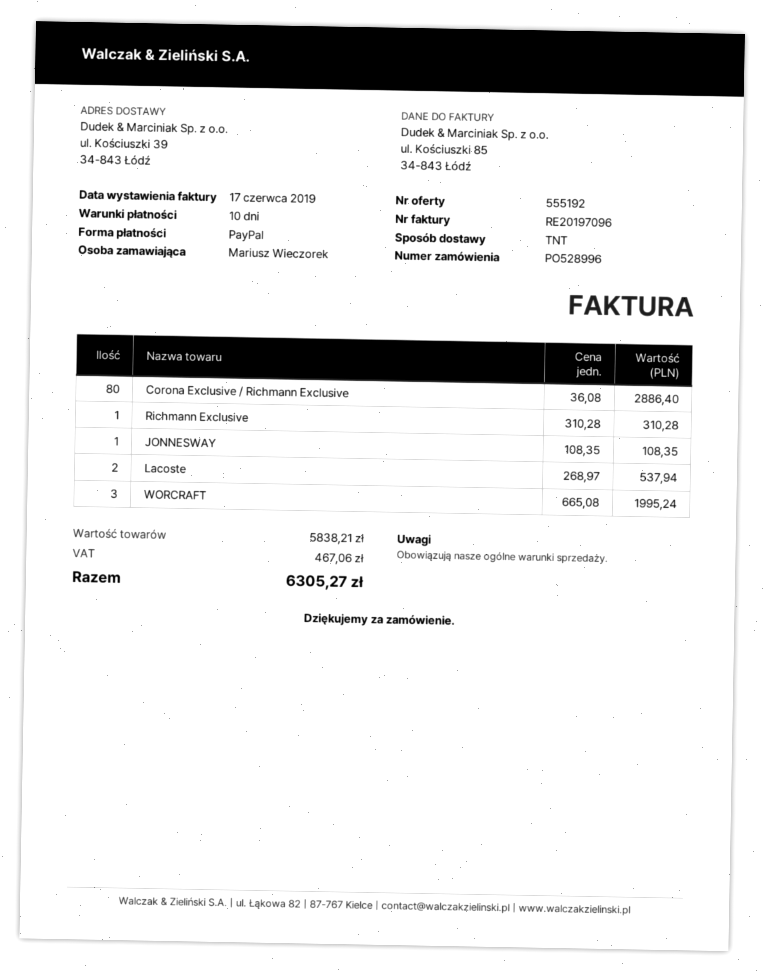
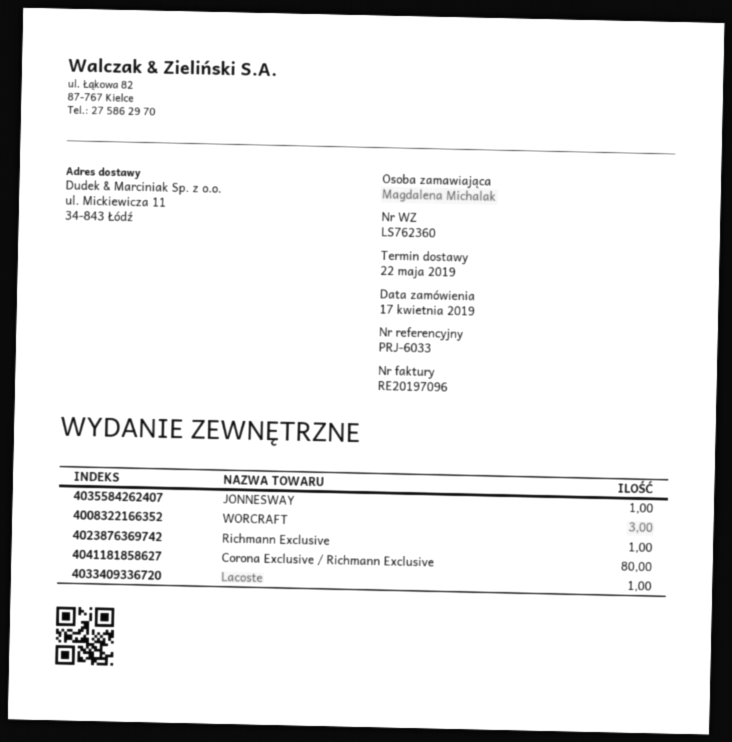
ordered by: Mariusz Wieczorek -> Magdalena Michalak
ship to: ul. Kościuszki 39, 34-843 Łódź -> ul. Mickiewicza 11, 34-843 Łódź
Lacoste: 2 -> 1

